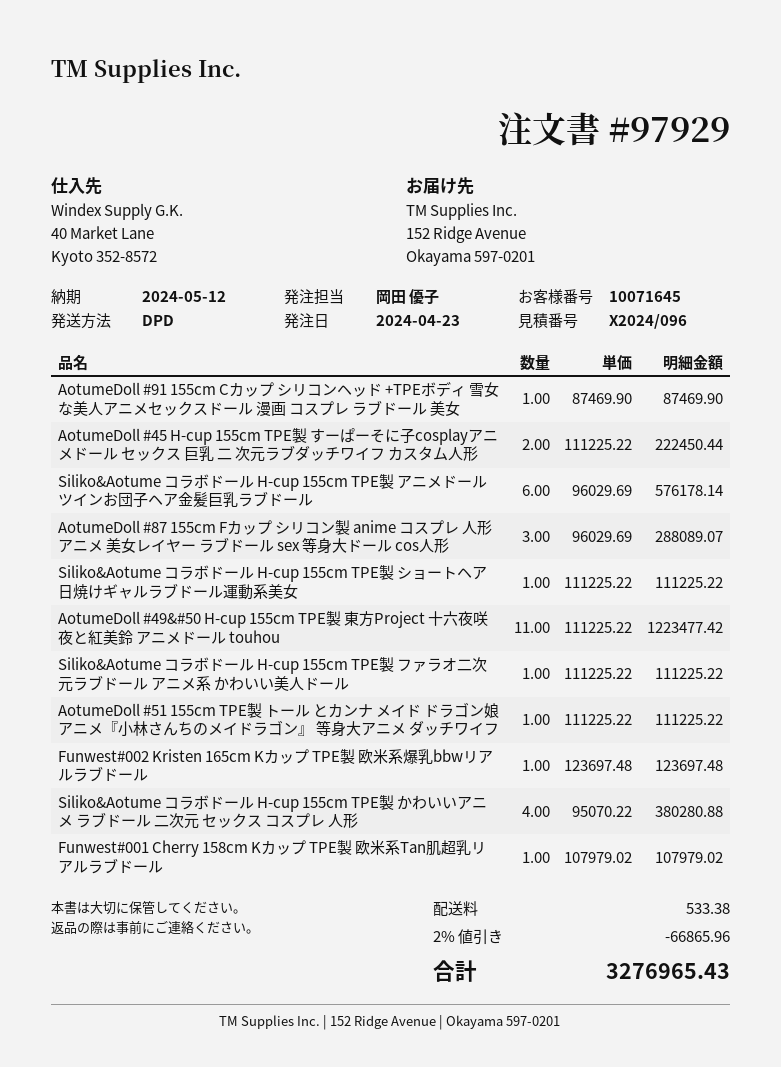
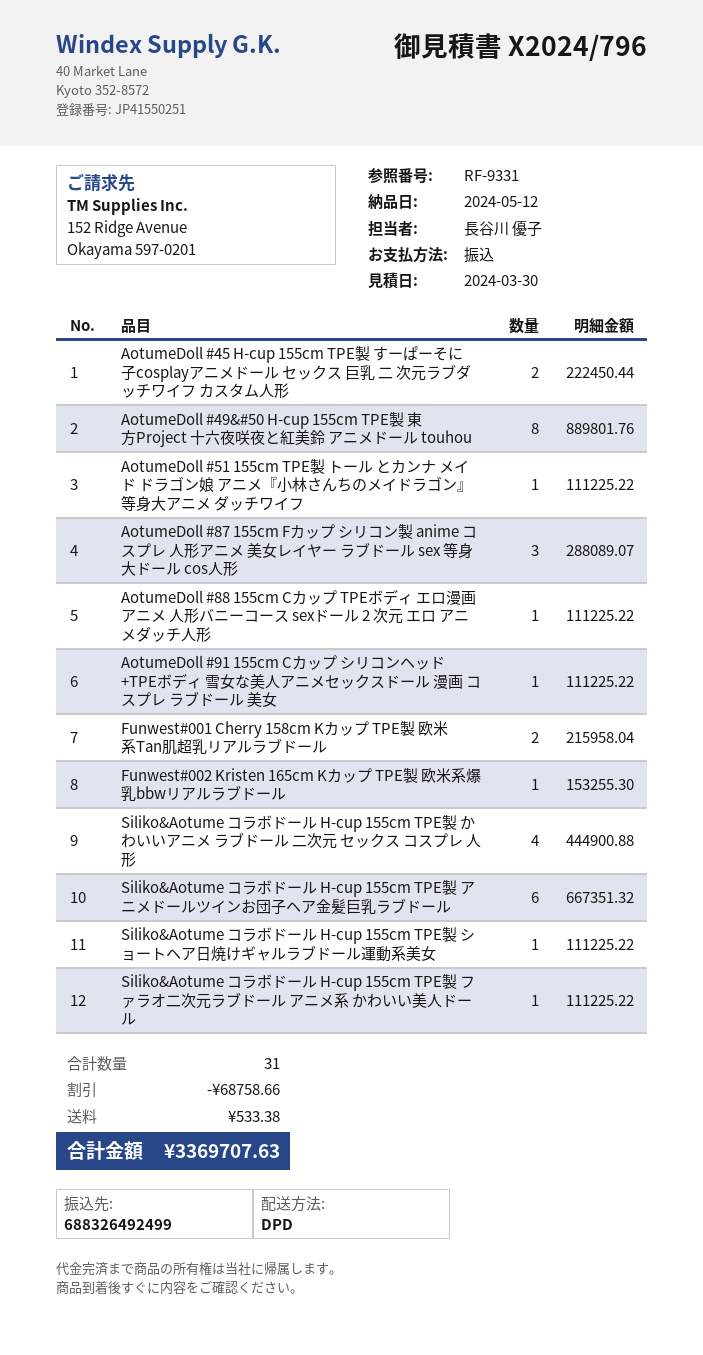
quote number: X2024/096 -> X2024/796
AotumeDoll #91 155cm Cカップ シリコンヘッド +TPEボディ 雪女な美人アニメセックスドール 漫画 コスプレ ラブドール 美女: 1 for 87469.90 -> 1 for 111225.22
Siliko&Aotume コラボドール H-cup 155cm TPE製 アニメドールツインお団子ヘア金髪巨乳ラブドール: 6 for 576178.14 -> 6 for 667351.32
AotumeDoll #49&#50 H-cup 155cm TPE製 東方Project 十六夜咲夜と紅美鈴 アニメドール touhou: 11 for 1223477.42 -> 8 for 889801.76
Funwest#002 Kristen 165cm Kカップ TPE製 欧米系爆乳bbwリアルラブドール: 1 for 123697.48 -> 1 for 153255.30
Siliko&Aotume コラボドール H-cup 155cm TPE製 かわいいアニメ ラブドール 二次元 セックス コスプレ 人形: 4 for 380280.88 -> 4 for 444900.88
Funwest#001 Cherry 158cm Kカップ TPE製 欧米系Tan肌超乳リアルラブドール: 1 for 107979.02 -> 2 for 215958.04
AotumeDoll #88 155cm Cカップ TPEボディ エロ漫画 アニメ 人形バニーコース sexドール 2 次元 エロ アニメダッチ人形: none -> 1 for 111225.22
discount: 66865.96 -> 68758.66
total: 3276965.43 -> 3369707.63

